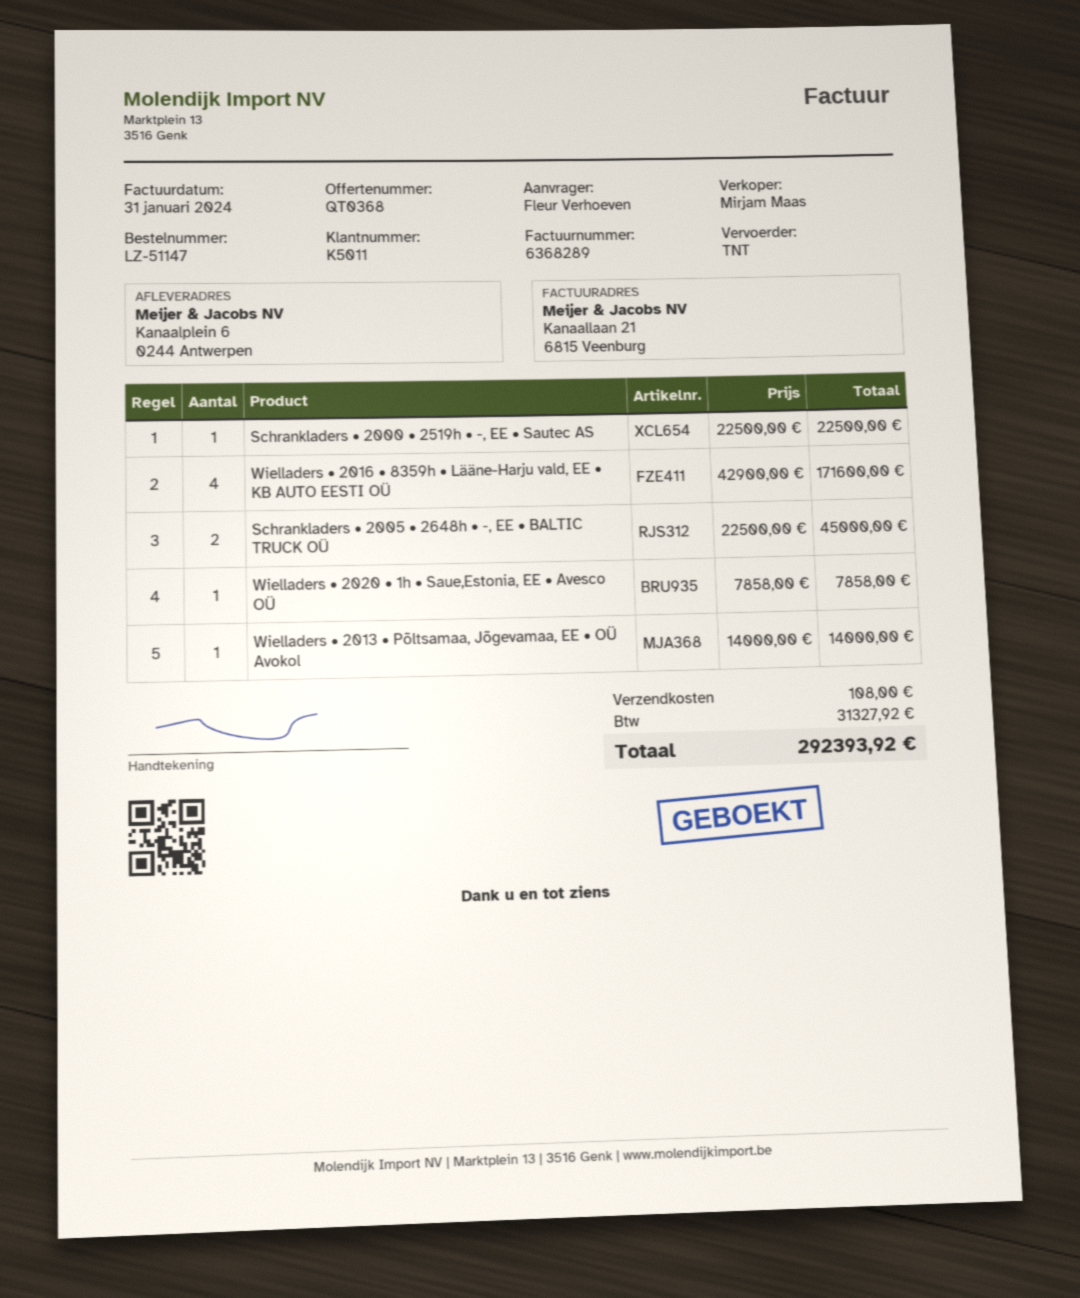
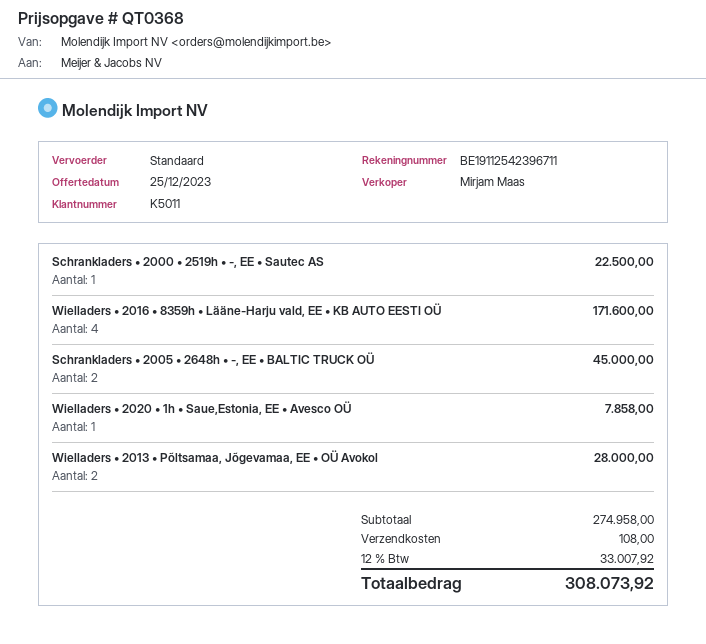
shipping method: TNT -> standard
Wielladers • 2013 • Põltsamaa, Jõgevamaa, EE • OÜ Avokol: 1 for 14000.00 -> 2 for 28000.00
tax: 31327.92 -> 33007.92
total: 292393.92 -> 308073.92

